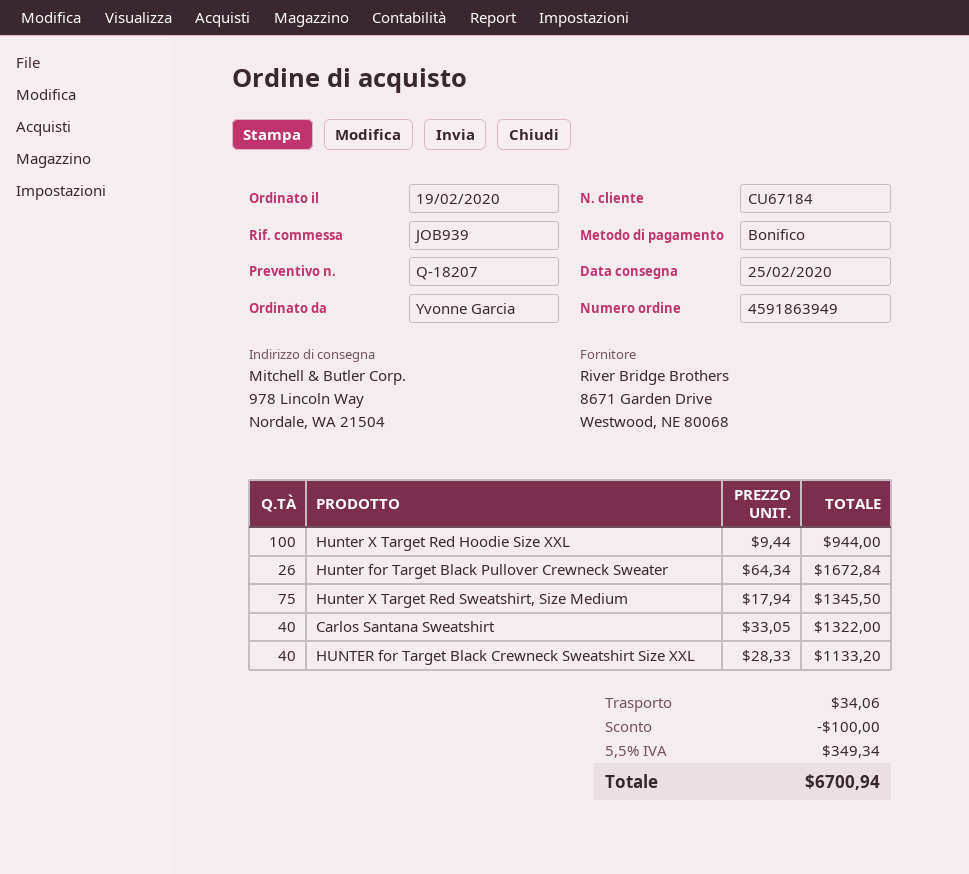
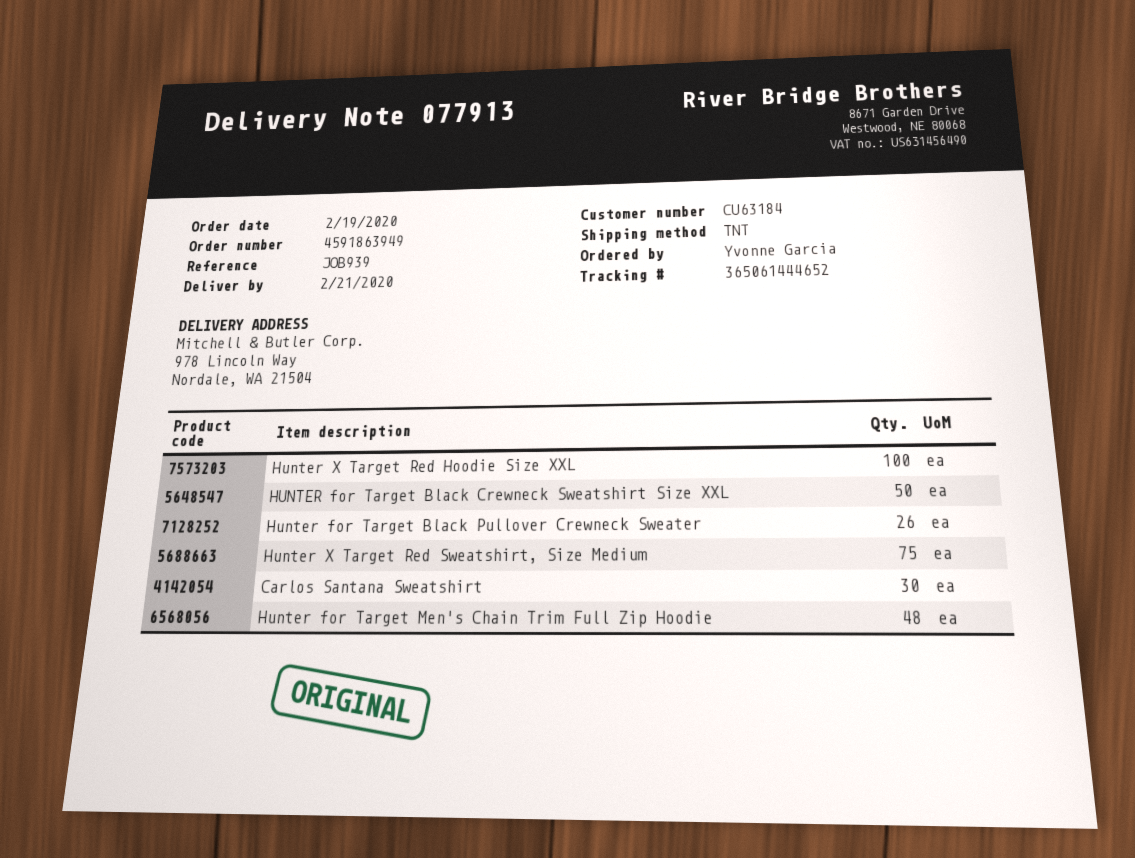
delivery date: 2020-02-25 -> 2020-02-21
customer number: CU67184 -> CU63184
Carlos Santana Sweatshirt: 40 -> 30
HUNTER for Target Black Crewneck Sweatshirt Size XXL: 40 -> 50
Hunter for Target Men's Chain Trim Full Zip Hoodie: none -> 48

